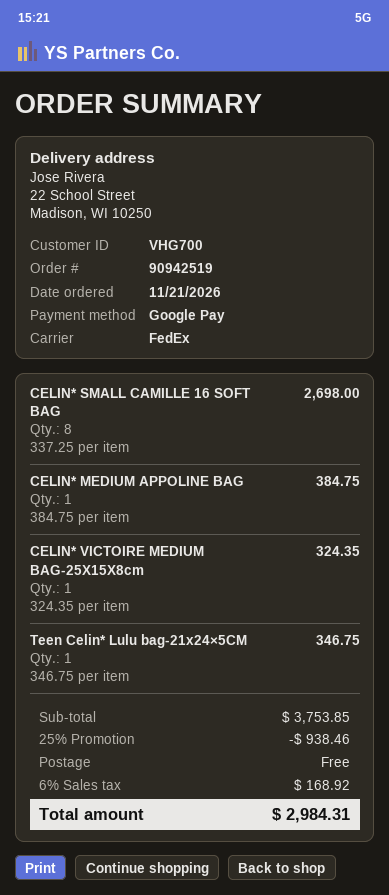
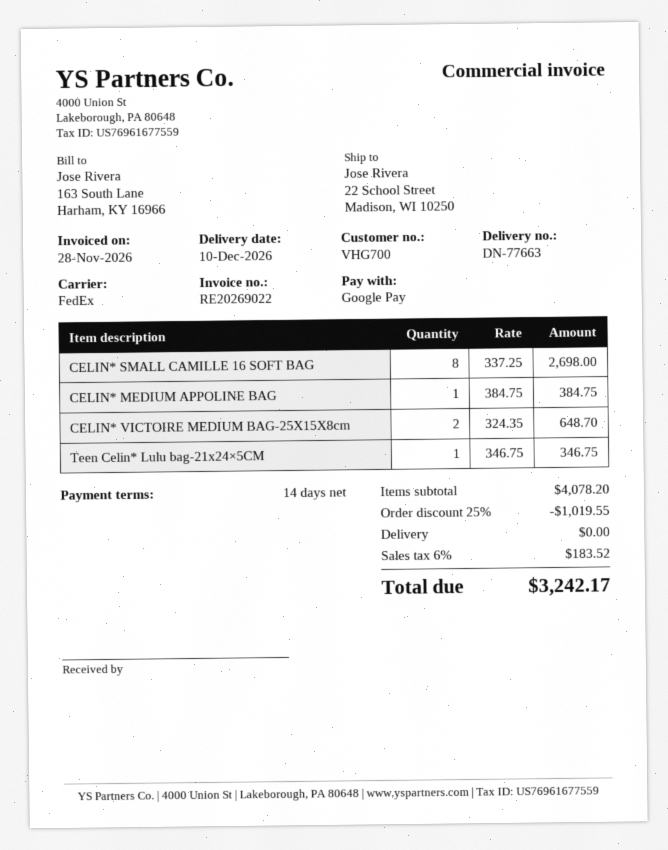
CELIN* VICTOIRE MEDIUM BAG-25X15X8cm: 1 x 324.35 = 324.35 -> 2 x 324.35 = 648.70
subtotal: 3753.85 -> 4078.20
discount: 25% = 938.46 -> 25% = 1019.55
tax: 6% = 168.92 -> 6% = 183.52
total: 2984.31 -> 3242.17

